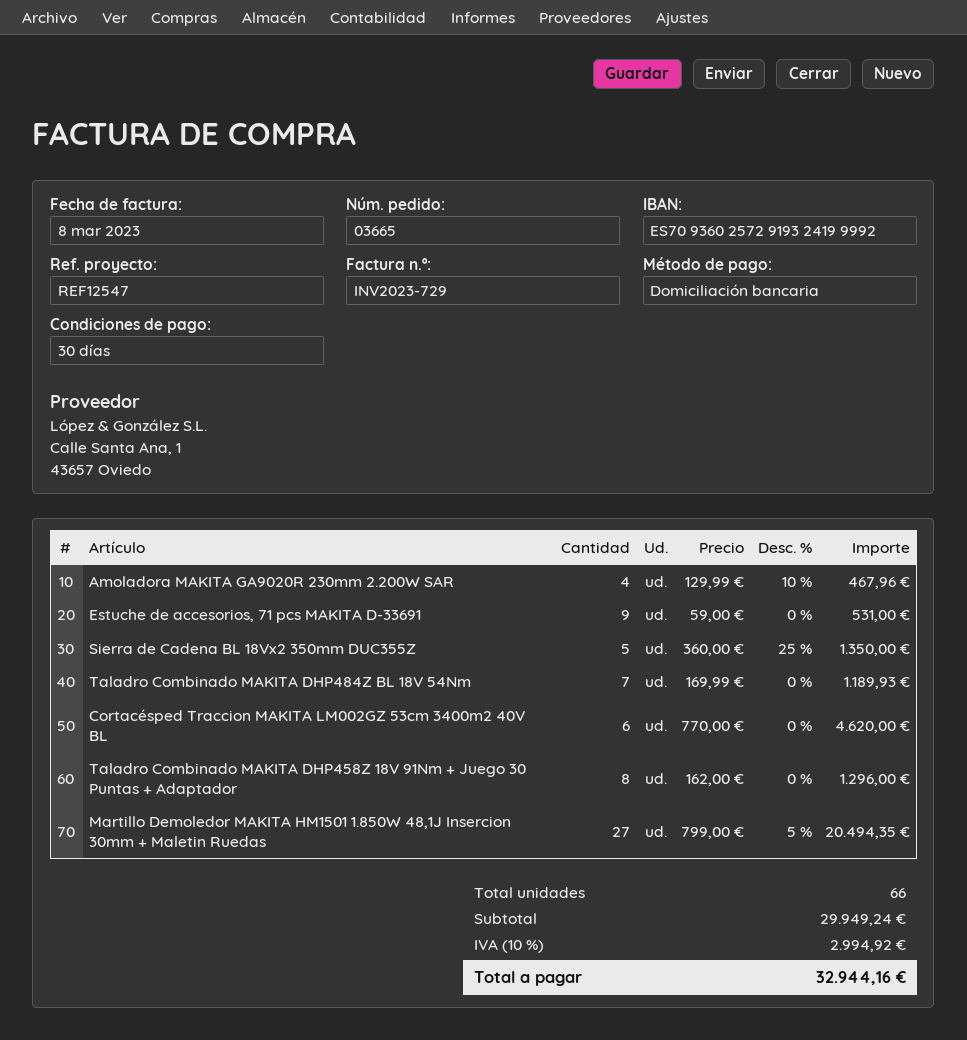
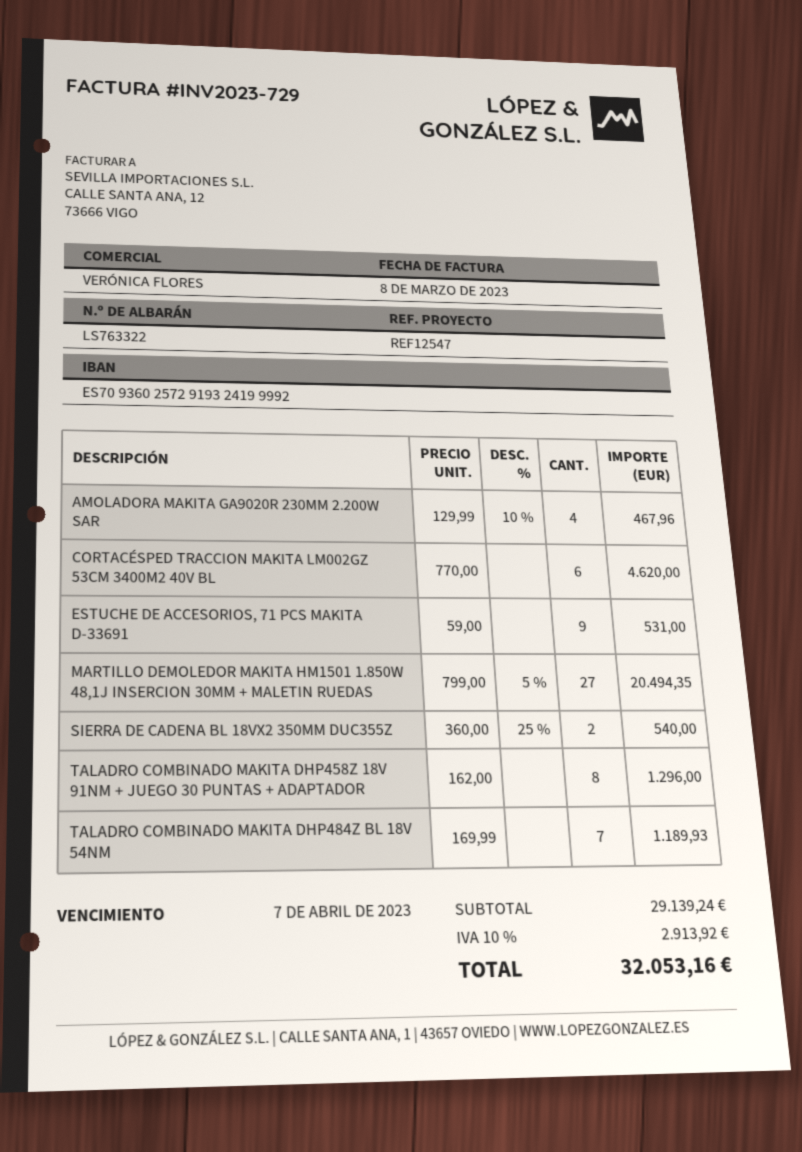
Sierra de Cadena BL 18Vx2 350mm DUC355Z: 5 x 360.00 - 25% = 1350.00 -> 2 x 360.00 - 25% = 540.00
subtotal: 29949.24 -> 29139.24
tax: 10% = 2994.92 -> 10% = 2913.92
total: 32944.16 -> 32053.16

